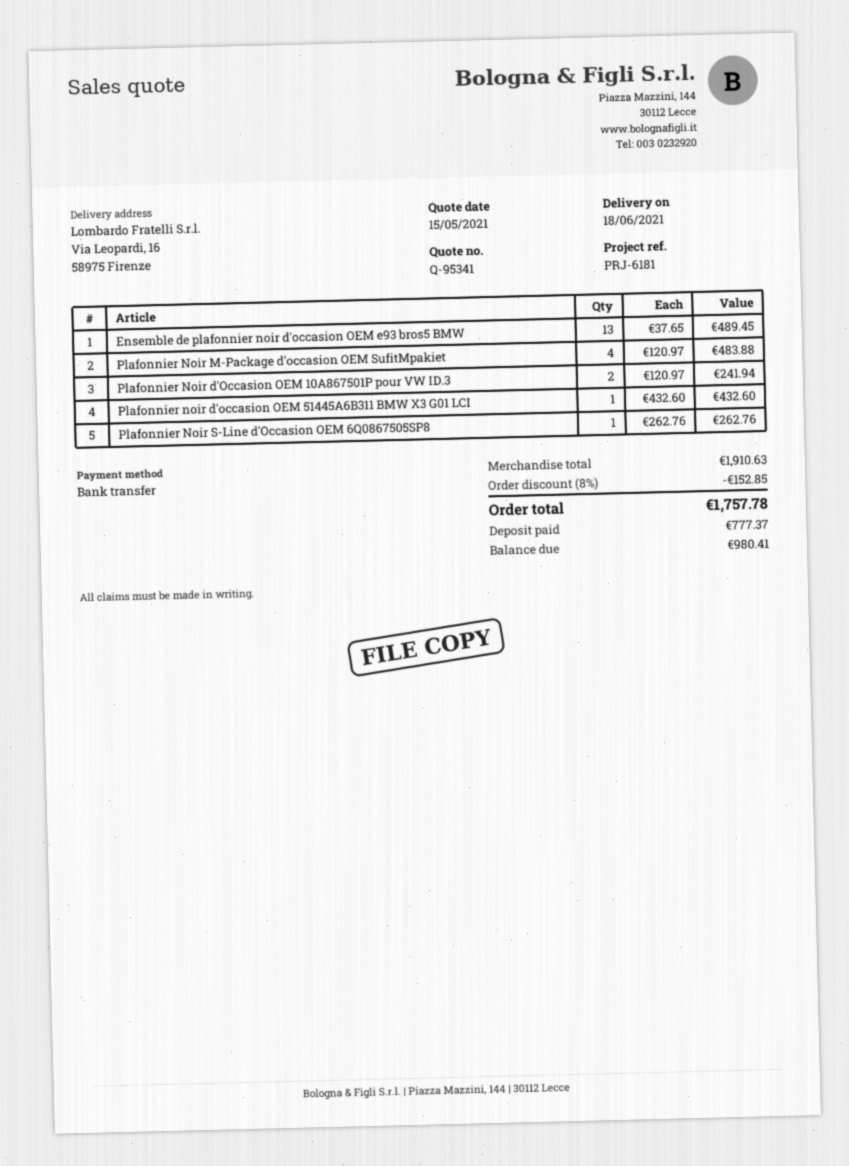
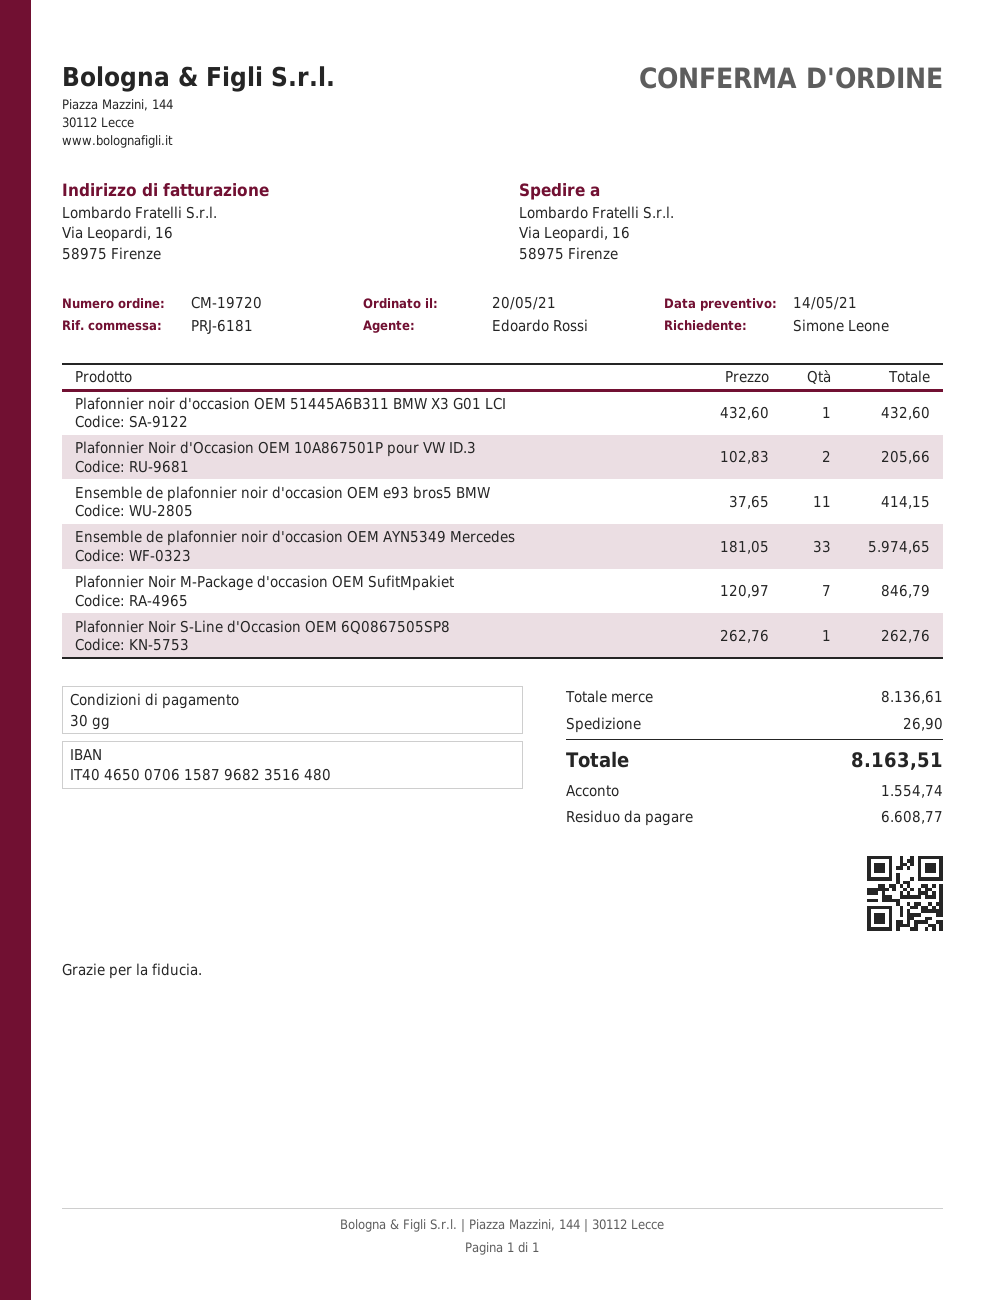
quote date: 2021-05-15 -> 2021-05-14
Ensemble de plafonnier noir d'occasion OEM e93 bros5 BMW: 13 x 37.65 = 489.45 -> 11 x 37.65 = 414.15
Plafonnier Noir M-Package d'occasion OEM SufitMpakiet: 4 x 120.97 = 483.88 -> 7 x 120.97 = 846.79
Plafonnier Noir d'Occasion OEM 10A867501P pour VW ID.3: 2 x 120.97 = 241.94 -> 2 x 102.83 = 205.66
Ensemble de plafonnier noir d'occasion OEM AYN5349 Mercedes: none -> 33 x 181.05 = 5974.65
subtotal: 1910.63 -> 8136.61
discount: 8% = 152.85 -> none
shipping: none -> 26.90
total: 1757.78 -> 8163.51
deposit: 777.37 -> 1554.74
balance: 980.41 -> 6608.77

